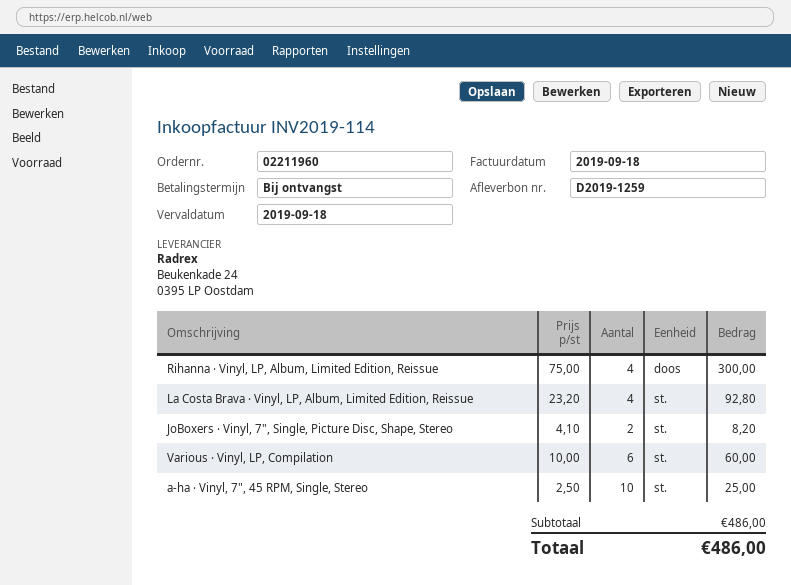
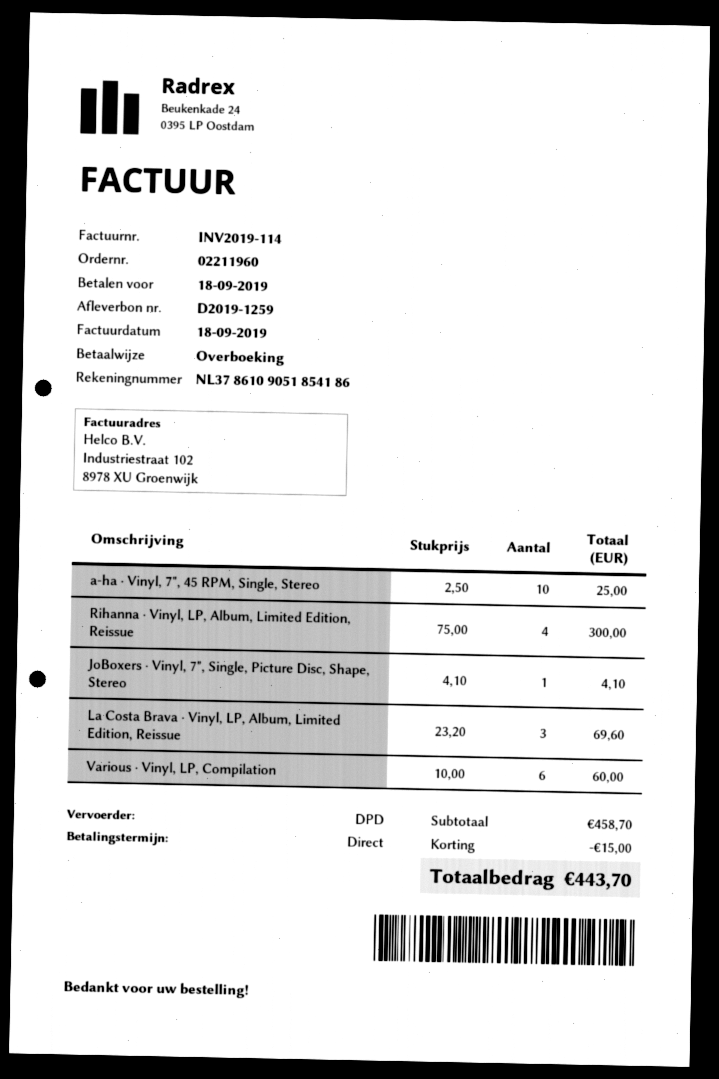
La Costa Brava · Vinyl, LP, Album, Limited Edition, Reissue: 4 x 23.20 = 92.80 -> 3 x 23.20 = 69.60
JoBoxers · Vinyl, 7", Single, Picture Disc, Shape, Stereo: 2 x 4.10 = 8.20 -> 1 x 4.10 = 4.10
subtotal: 486.00 -> 458.70
discount: none -> 15.00
total: 486.00 -> 443.70

